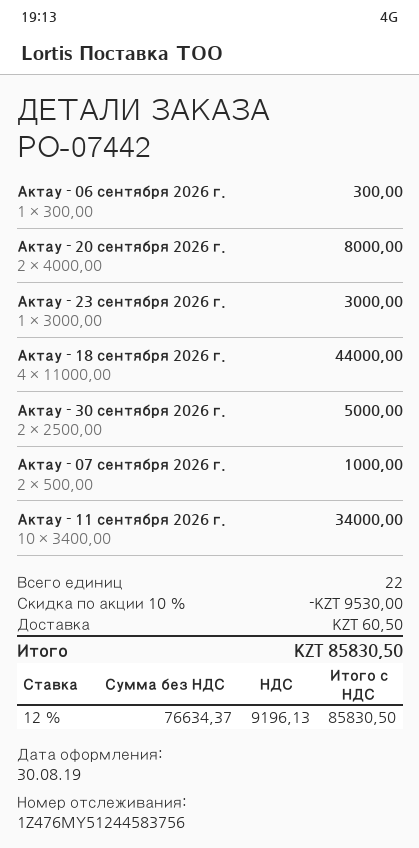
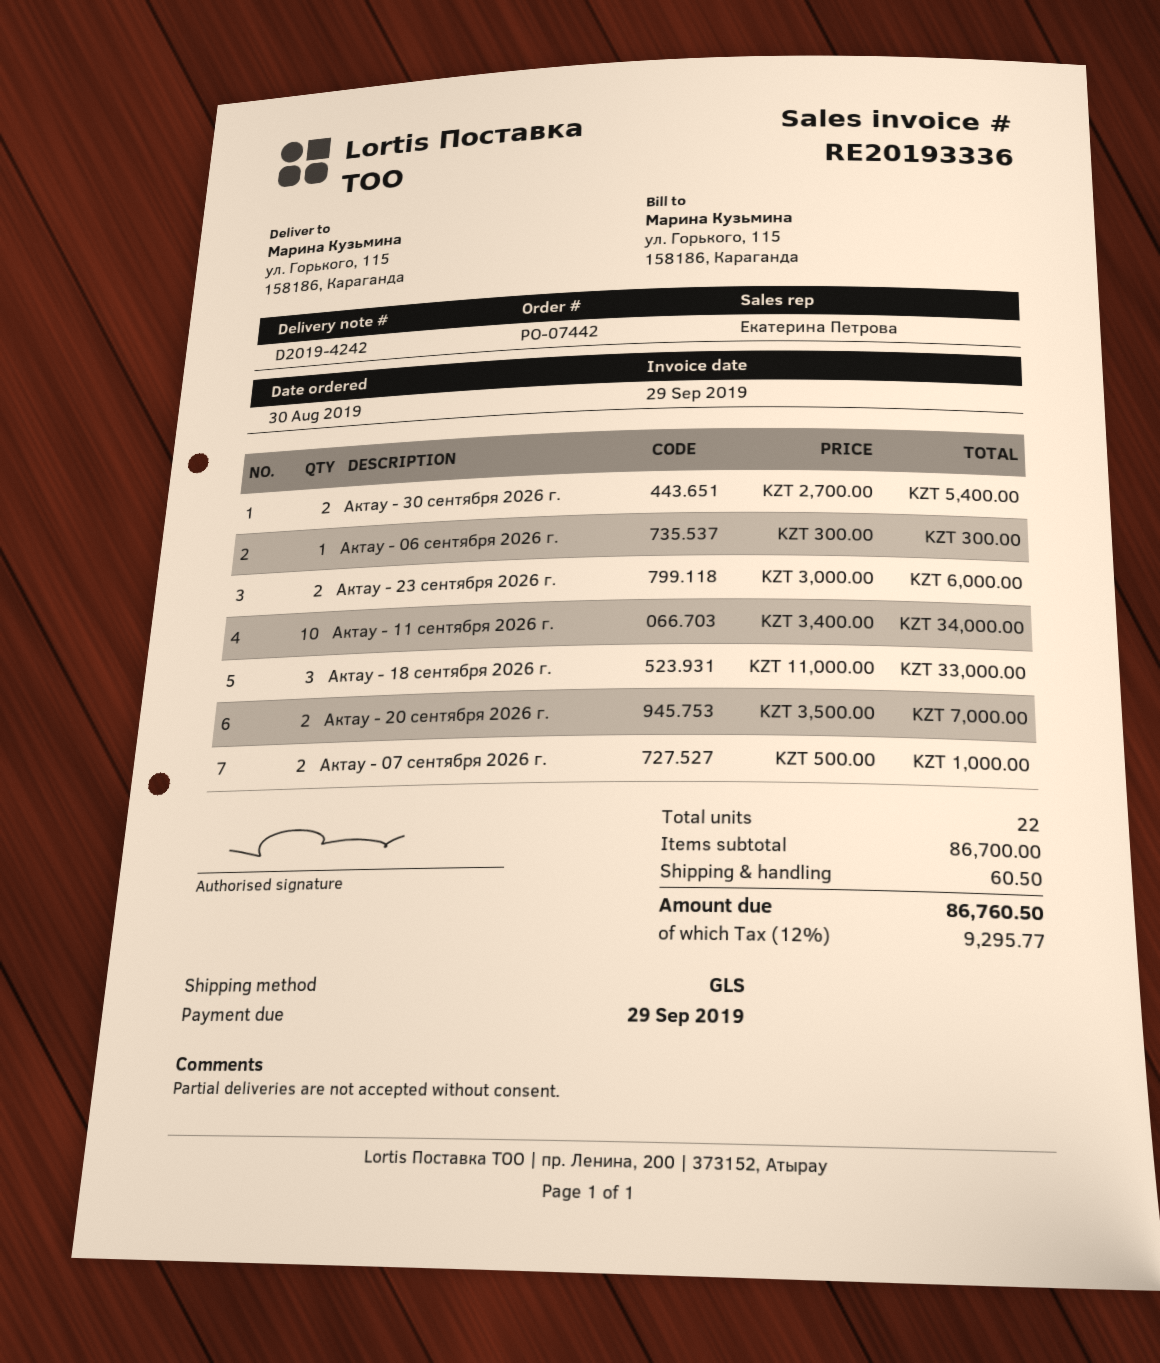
Актау - 20 сентября 2026 г.: 2 x 4000.00 = 8000.00 -> 2 x 3500.00 = 7000.00
Актау - 23 сентября 2026 г.: 1 x 3000.00 = 3000.00 -> 2 x 3000.00 = 6000.00
Актау - 18 сентября 2026 г.: 4 x 11000.00 = 44000.00 -> 3 x 11000.00 = 33000.00
Актау - 30 сентября 2026 г.: 2 x 2500.00 = 5000.00 -> 2 x 2700.00 = 5400.00
discount: 10% = 9530.00 -> none
tax: 12% = 9196.13 -> 12% = 9295.77
total: 85830.50 -> 86760.50

